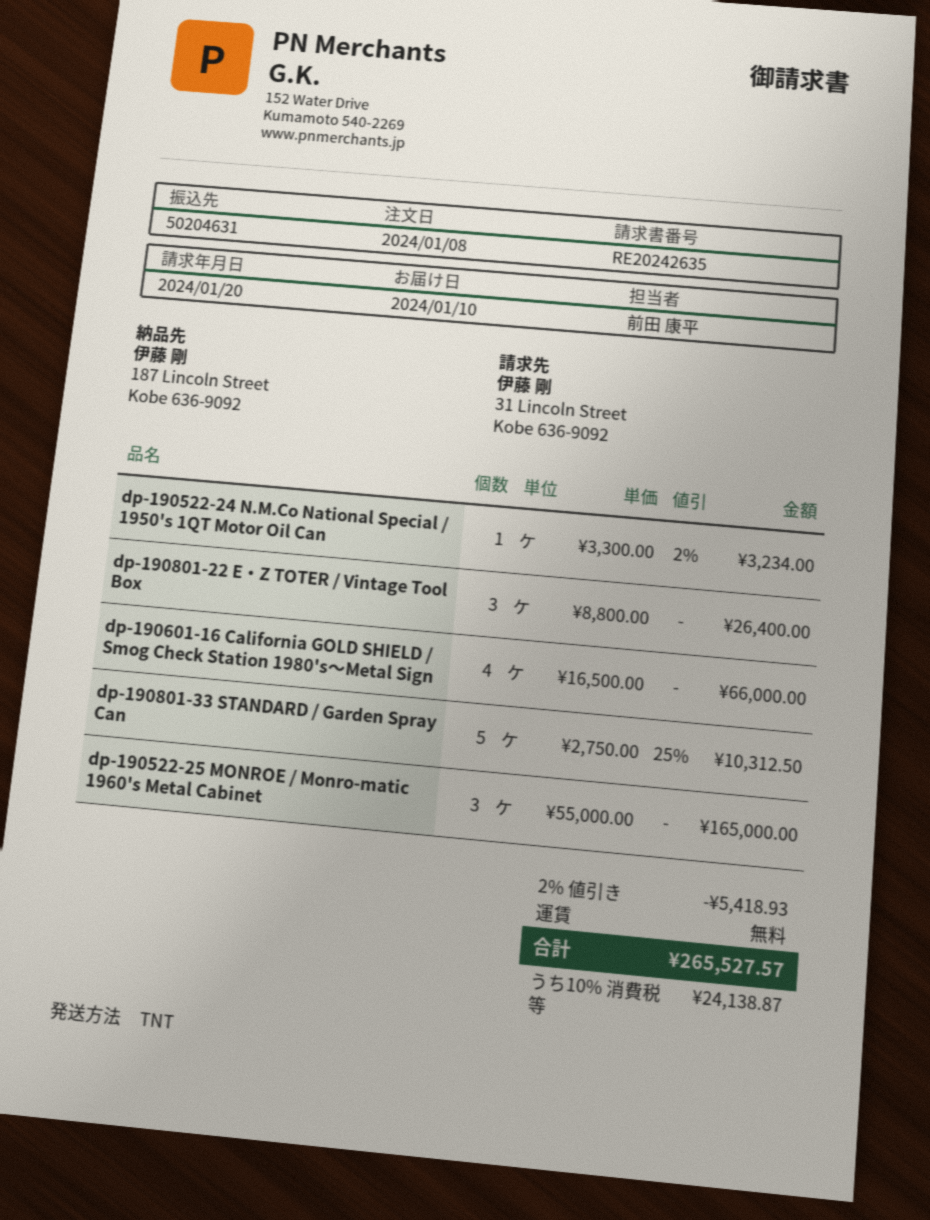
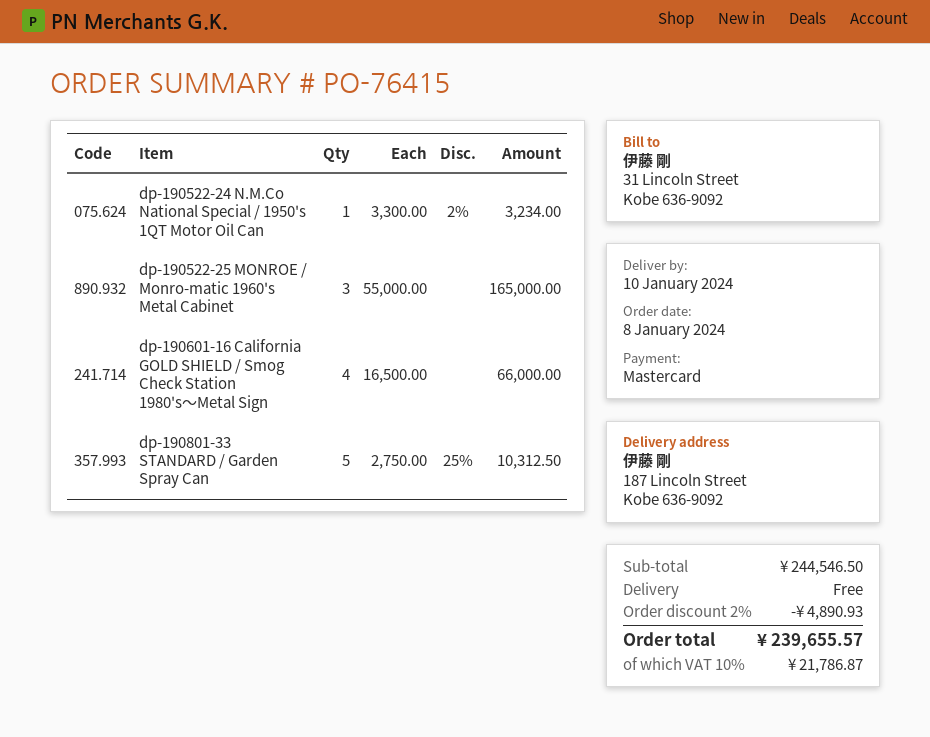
dp-190801-22 E・Z TOTER / Vintage Tool Box: 3 x 8800.00 = 26400.00 -> none
discount: 2% = 5418.93 -> 2% = 4890.93
tax: 10% = 24138.87 -> 10% = 21786.87
total: 265527.57 -> 239655.57

